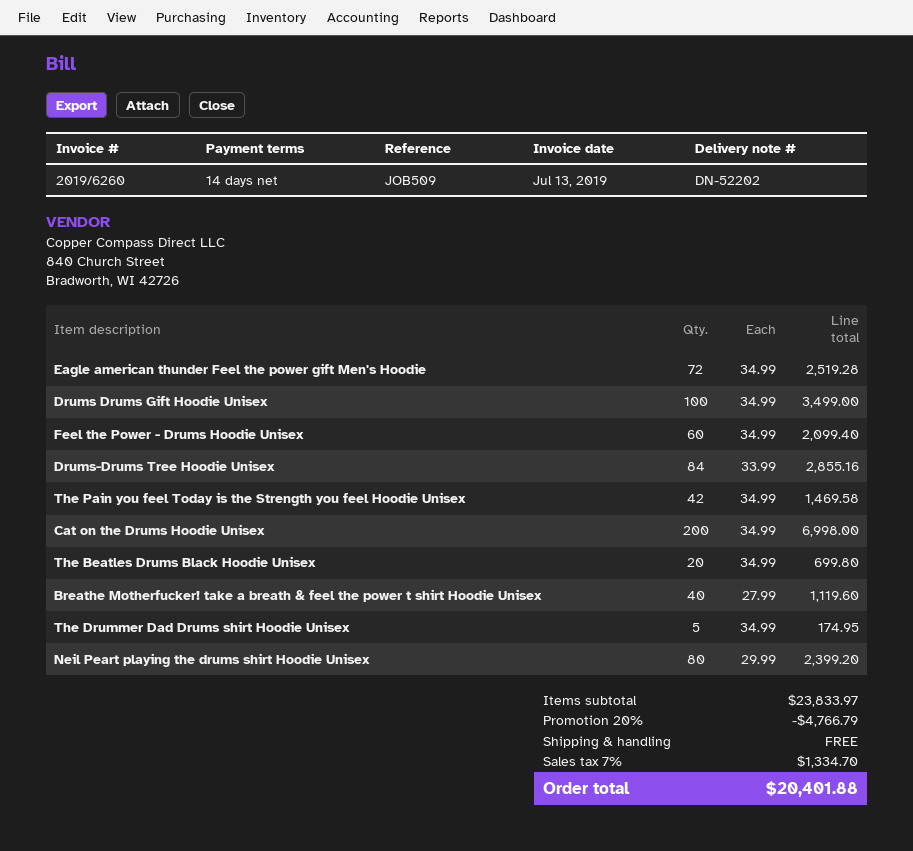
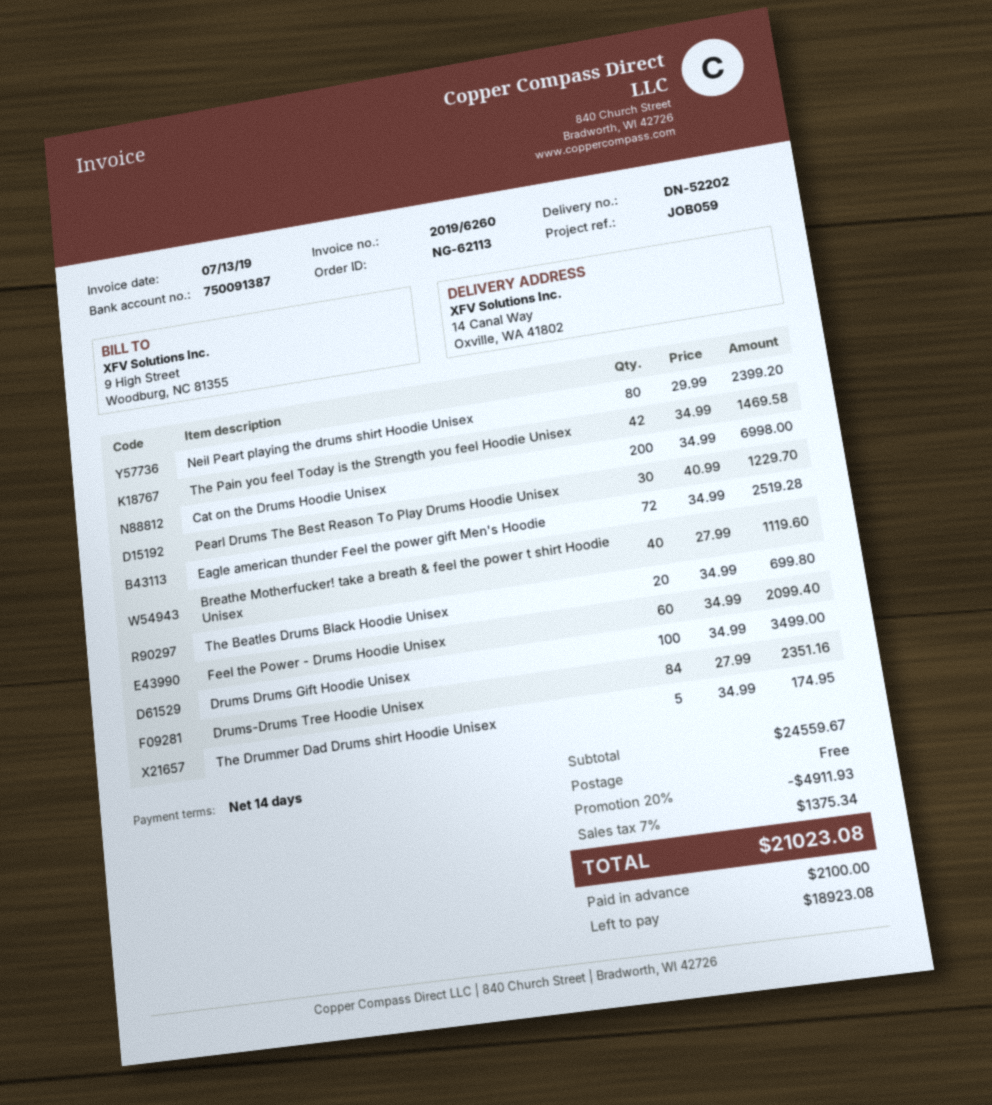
reference: JOB509 -> JOB059
Drums-Drums Tree Hoodie Unisex: 84 x 33.99 = 2855.16 -> 84 x 27.99 = 2351.16
Pearl Drums The Best Reason To Play Drums Hoodie Unisex: none -> 30 x 40.99 = 1229.70
subtotal: 23833.97 -> 24559.67
discount: 20% = 4766.79 -> 20% = 4911.93
tax: 7% = 1334.70 -> 7% = 1375.34
total: 20401.88 -> 21023.08

